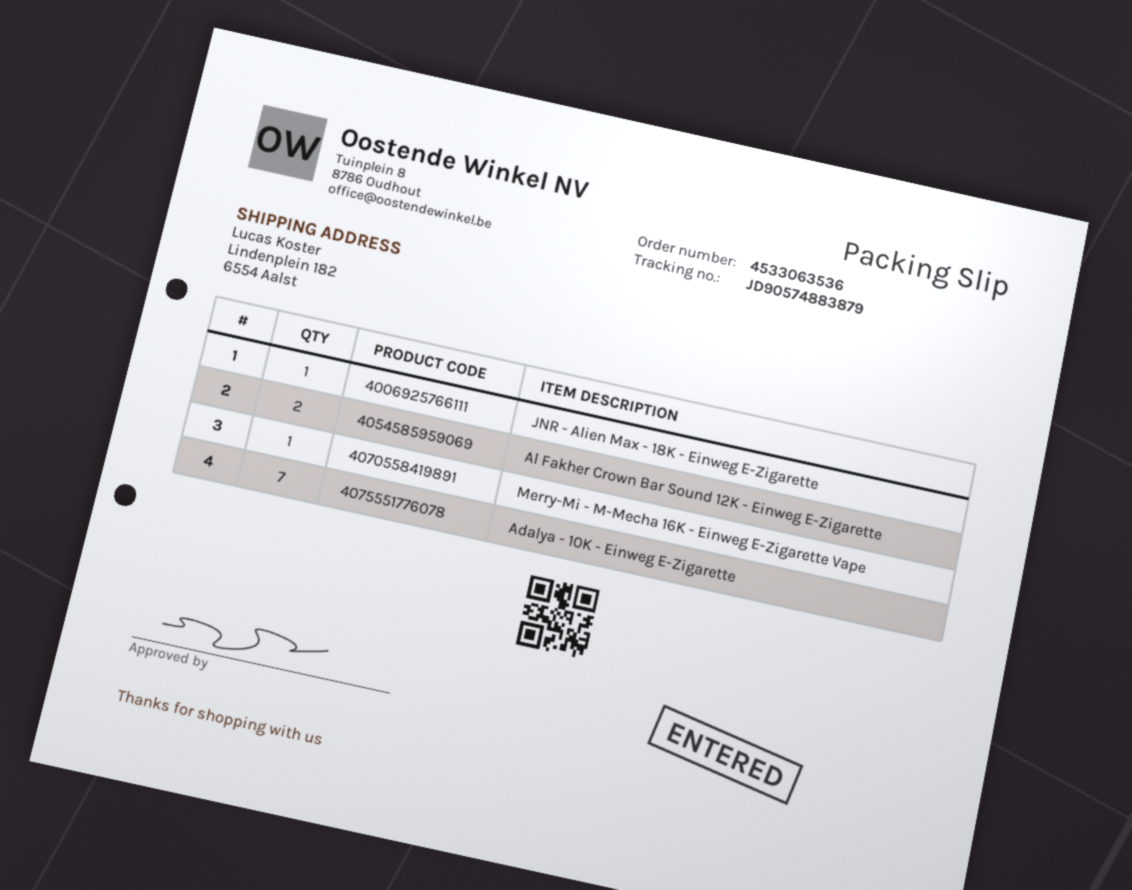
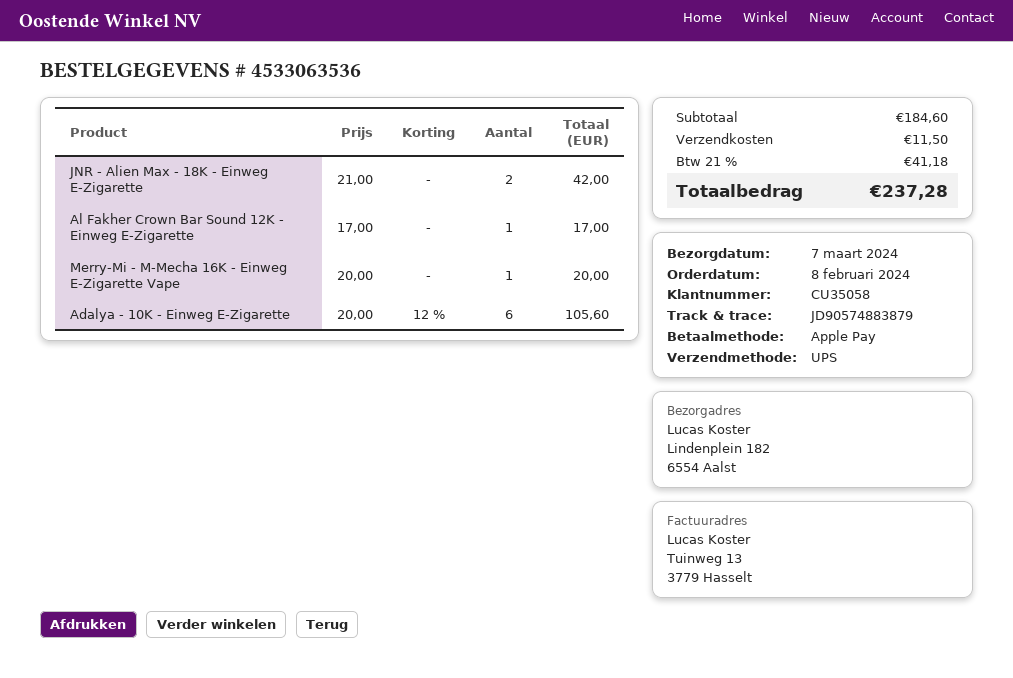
JNR - Alien Max - 18K - Einweg E-Zigarette: 1 -> 2
Al Fakher Crown Bar Sound 12K - Einweg E-Zigarette: 2 -> 1
Adalya - 10K - Einweg E-Zigarette: 7 -> 6

